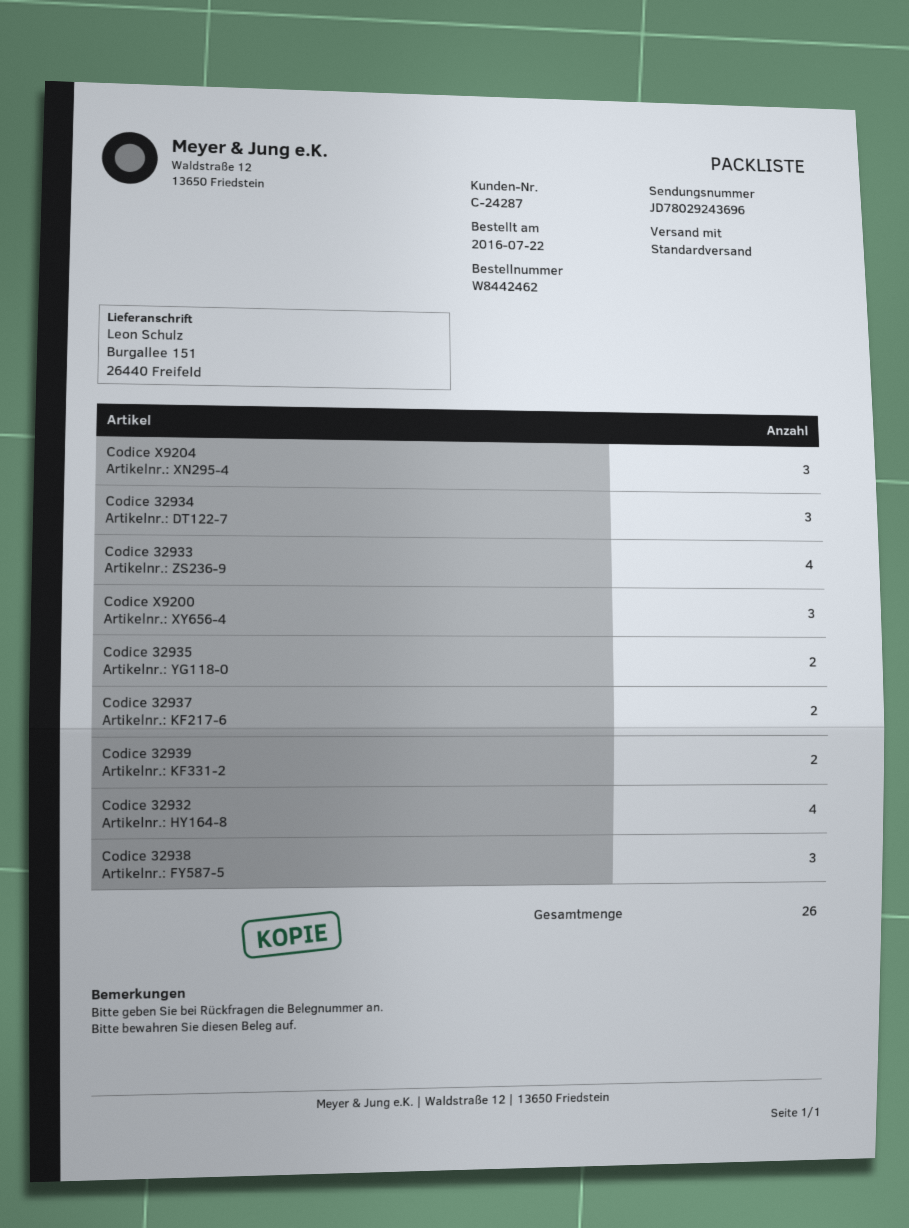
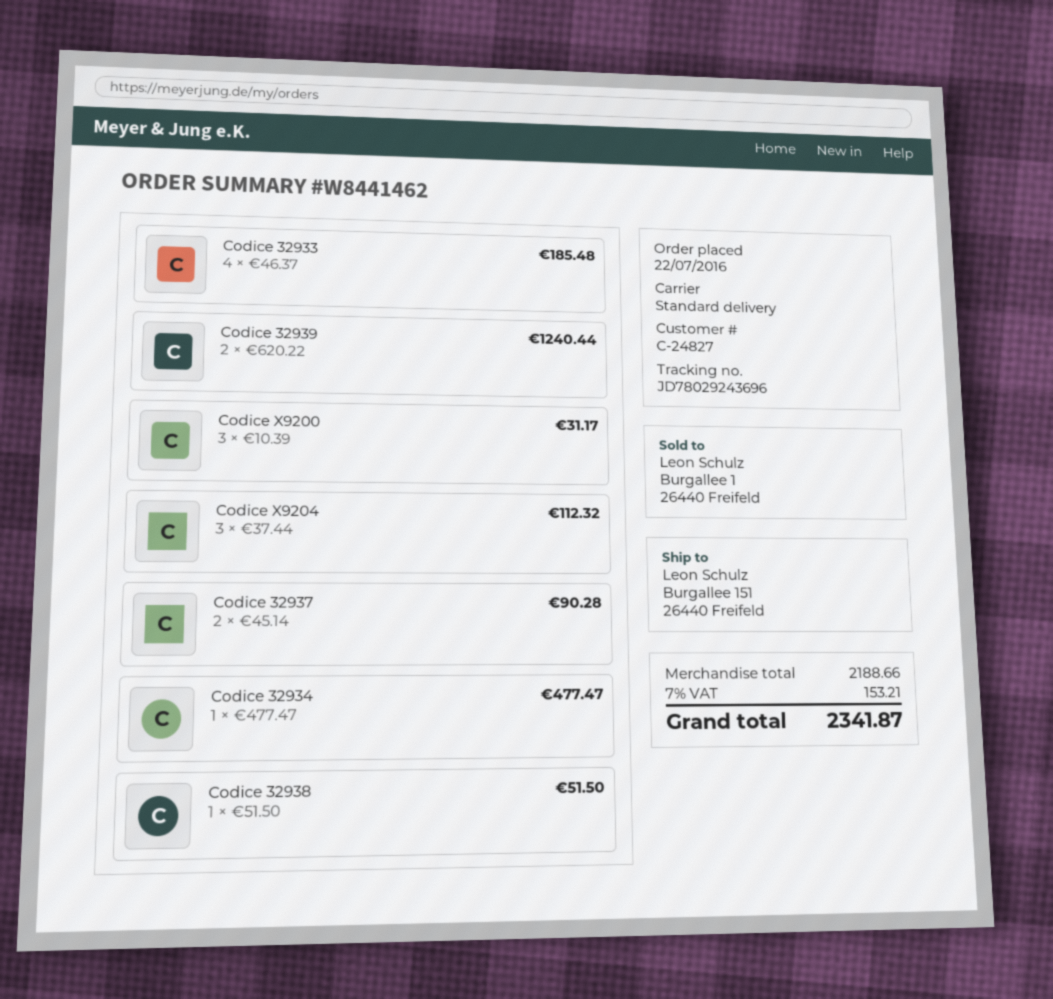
order number: W8442462 -> W8441462
customer number: C-24287 -> C-24827
Codice 32934: 3 -> 1
Codice 32935: 2 -> none
Codice 32932: 4 -> none
Codice 32938: 3 -> 1

